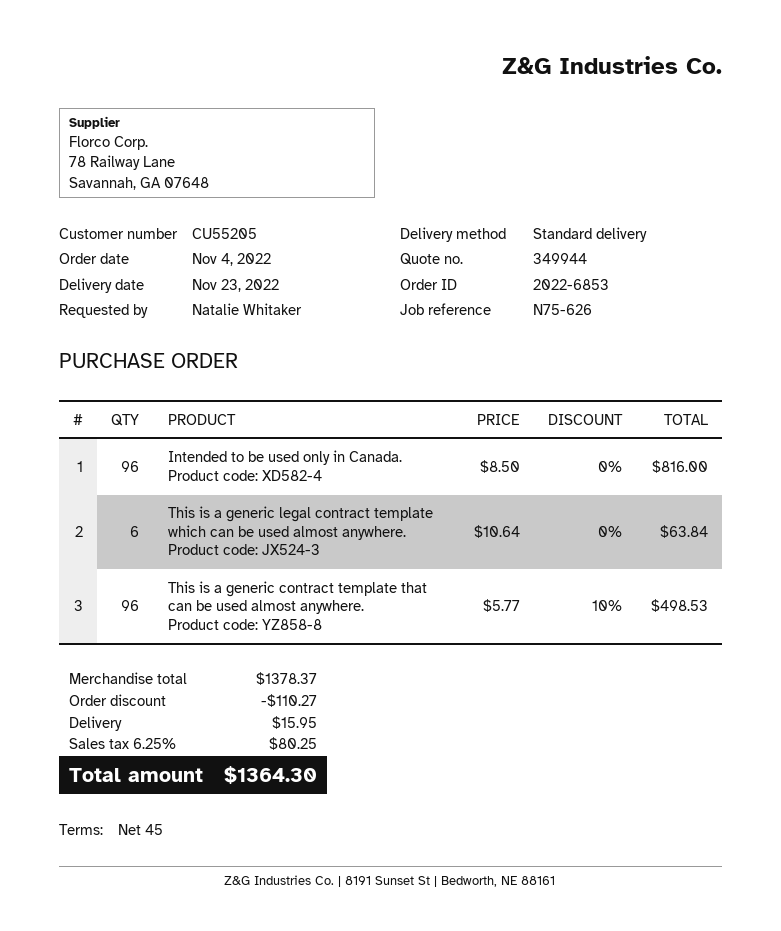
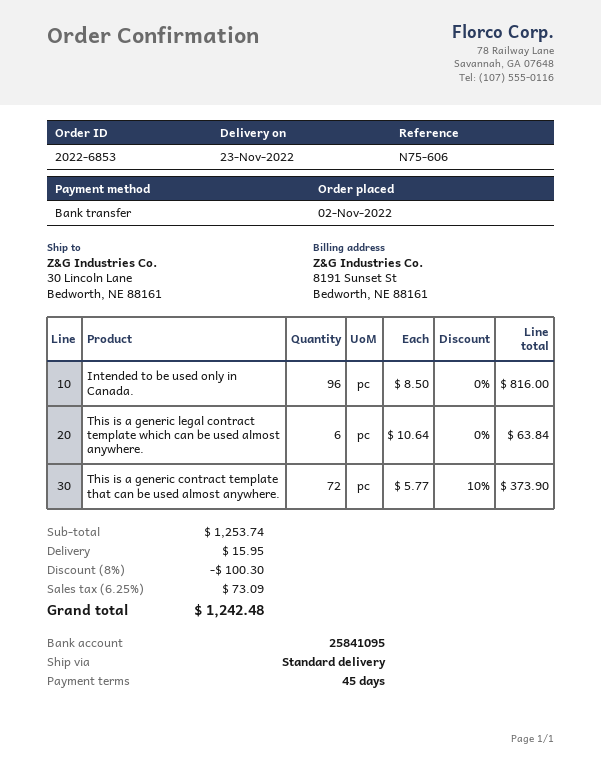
order date: 2022-11-04 -> 2022-11-02
reference: N75-626 -> N75-606
This is a generic contract template that can be used almost anywhere.: 96 x 5.77 - 10% = 498.53 -> 72 x 5.77 - 10% = 373.90
subtotal: 1378.37 -> 1253.74
discount: 110.27 -> 100.30
tax: 6.25% = 80.25 -> 6.25% = 73.09
total: 1364.30 -> 1242.48

